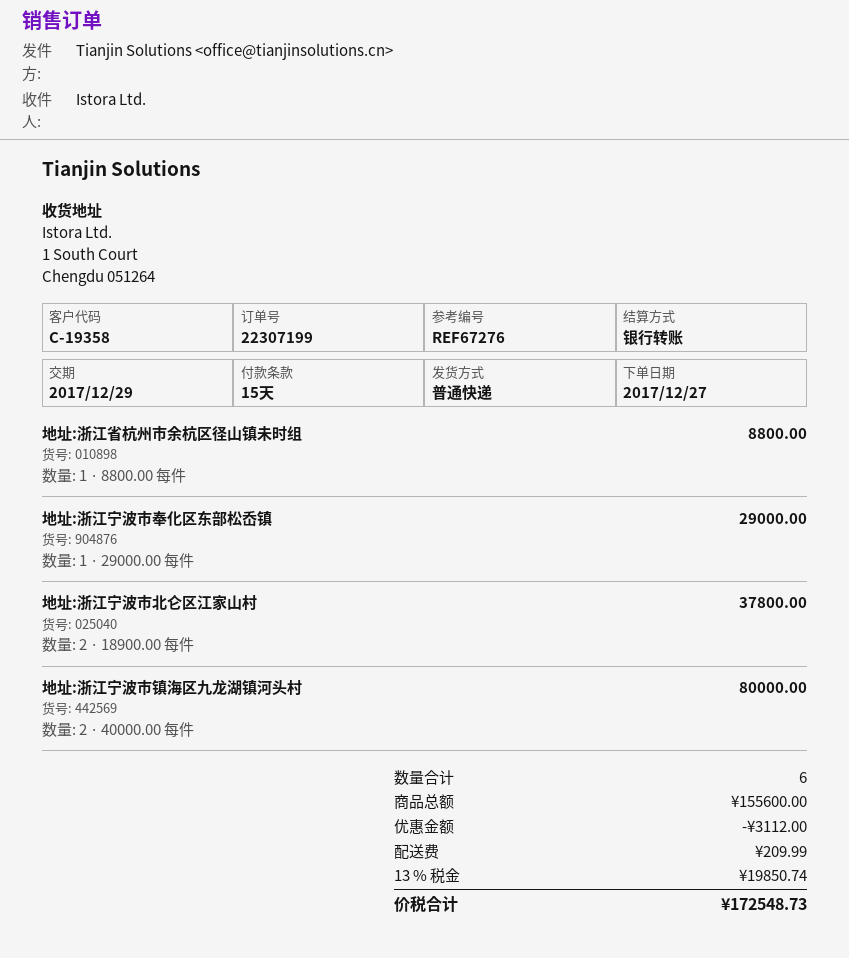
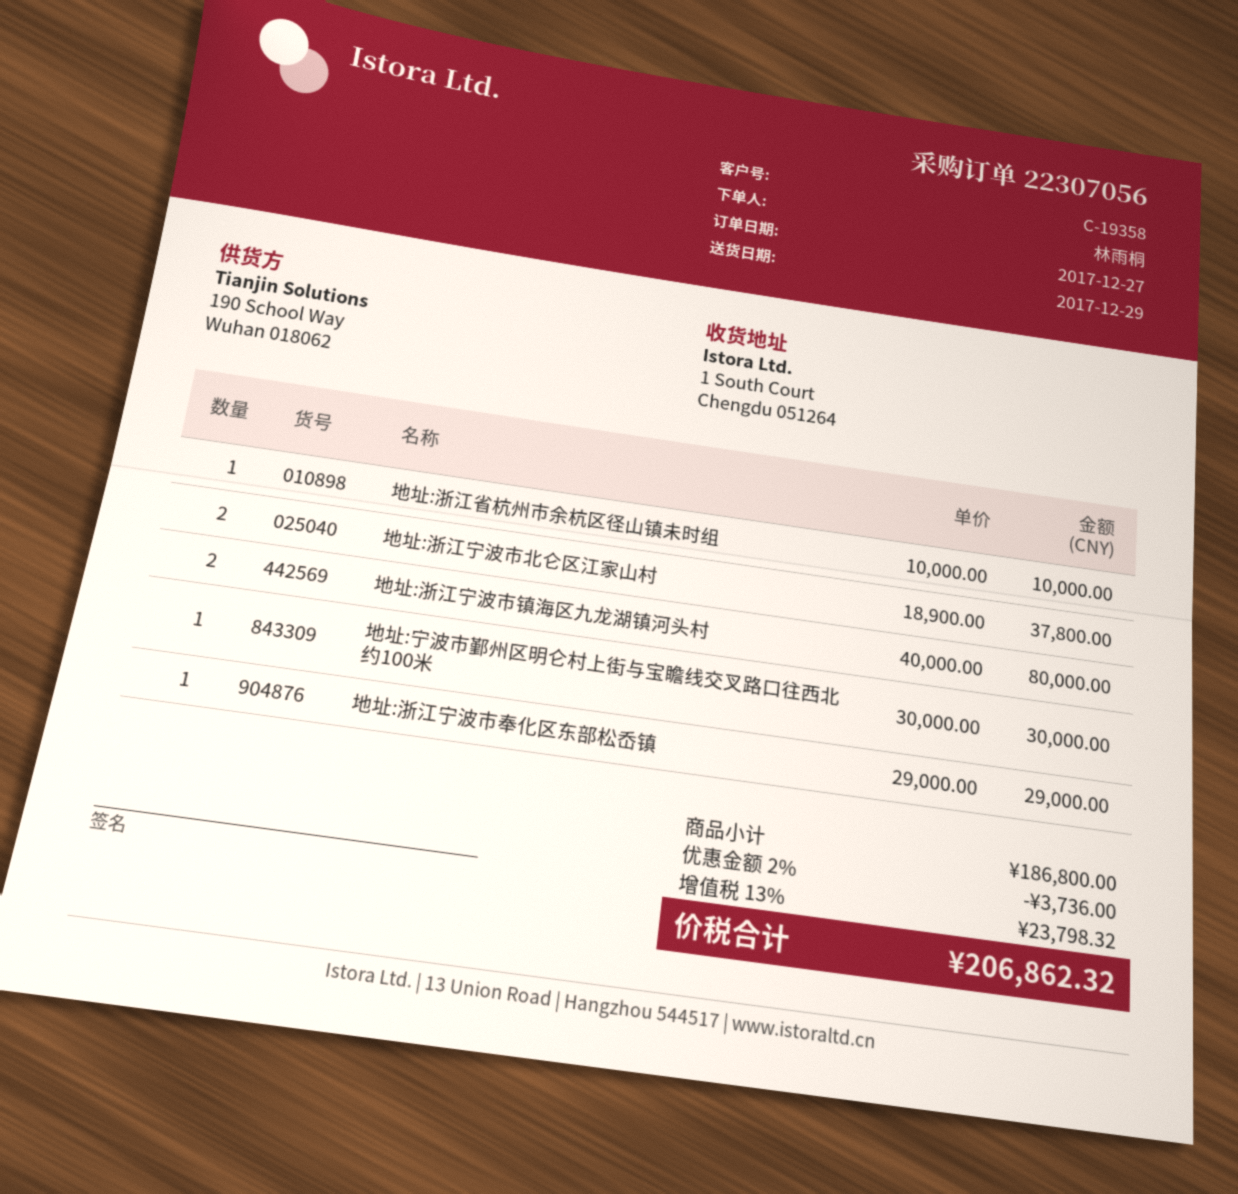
order number: 22307199 -> 22307056
地址:浙江省杭州市余杭区径山镇未时组: 1 x 8800.00 = 8800.00 -> 1 x 10000.00 = 10000.00
地址:宁波市鄞州区明仑村上街与宝瞻线交叉路口往西北约100米: none -> 1 x 30000.00 = 30000.00
subtotal: 155600.00 -> 186800.00
discount: 3112.00 -> 3736.00
shipping: 209.99 -> none
tax: 13% = 19850.74 -> 13% = 23798.32
total: 172548.73 -> 206862.32

